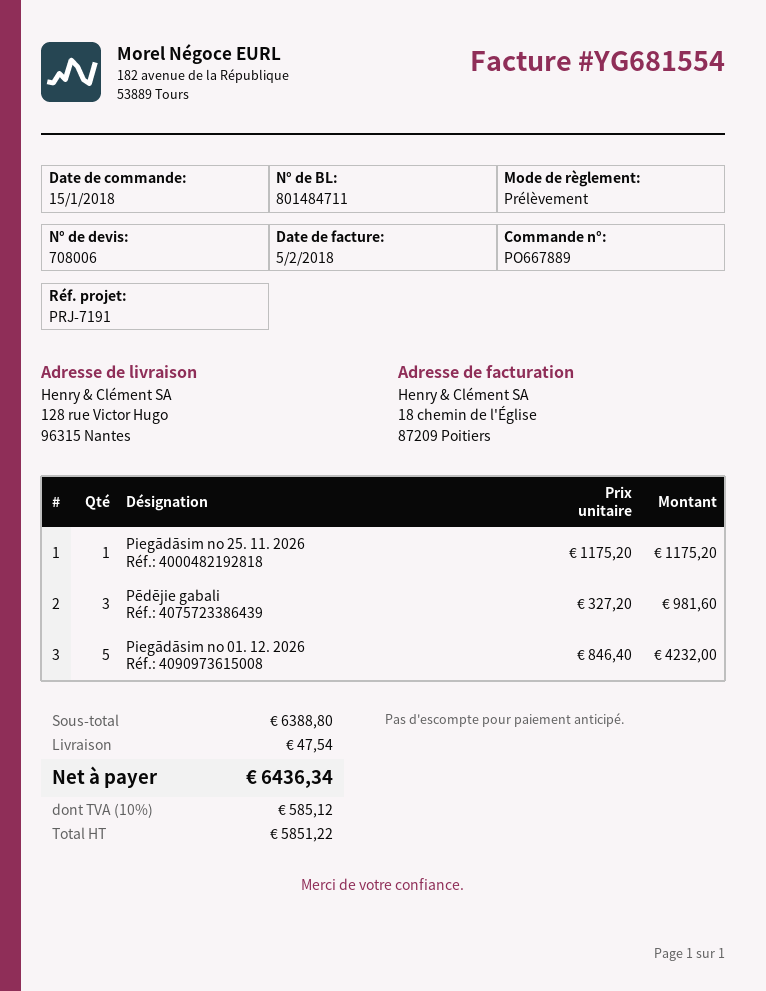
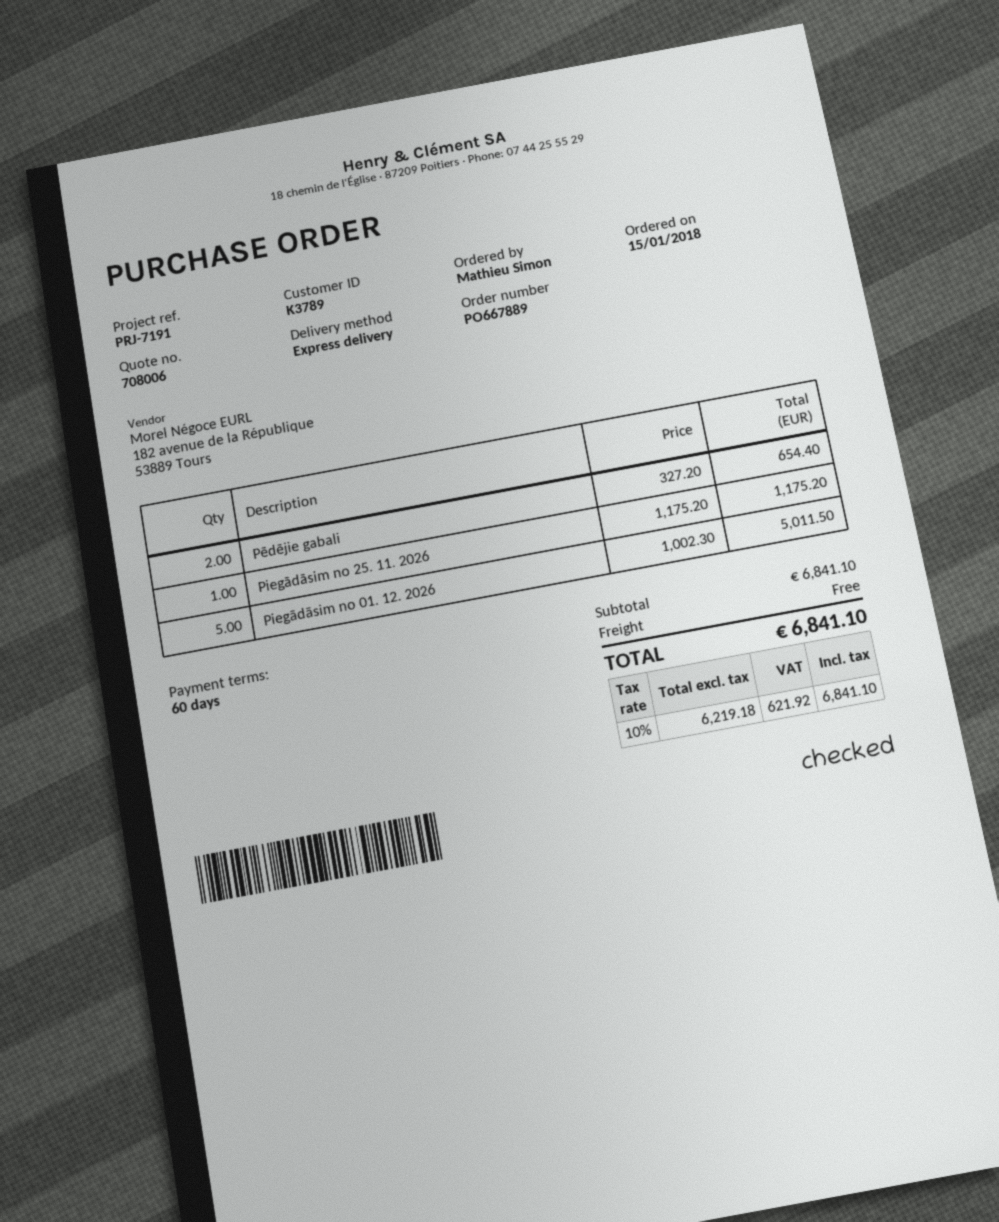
Pēdējie gabali: 3 x 327.20 = 981.60 -> 2 x 327.20 = 654.40
Piegādāsim no 01. 12. 2026: 5 x 846.40 = 4232.00 -> 5 x 1002.30 = 5011.50
subtotal: 6388.80 -> 6841.10
shipping: 47.54 -> 0.00
net: 5851.22 -> 6219.18
tax: 10% = 585.12 -> 10% = 621.92
total: 6436.34 -> 6841.10

